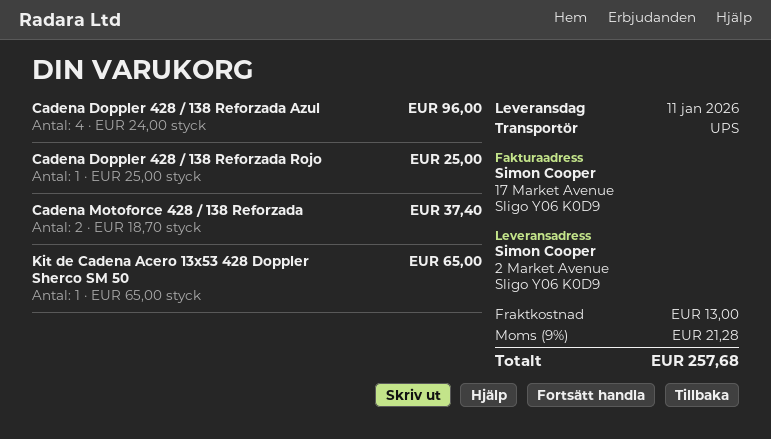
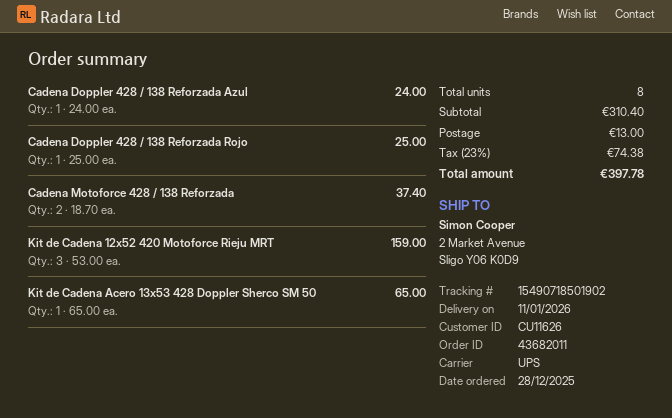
Cadena Doppler 428 / 138 Reforzada Azul: 4 x 24.00 = 96.00 -> 1 x 24.00 = 24.00
Kit de Cadena 12x52 420 Motoforce Rieju MRT: none -> 3 x 53.00 = 159.00
tax: 9% = 21.28 -> 23% = 74.38
total: 257.68 -> 397.78

